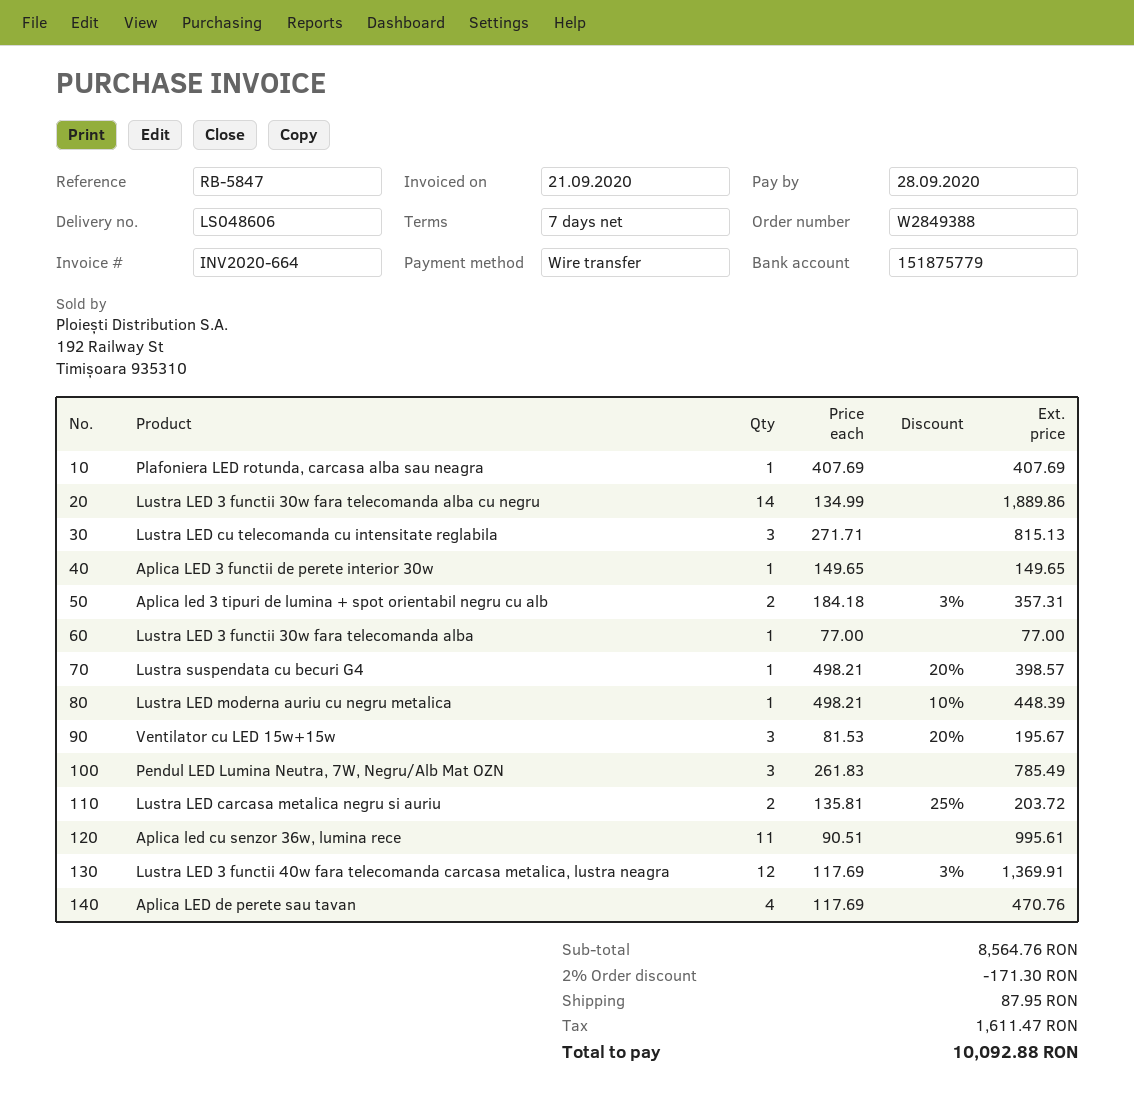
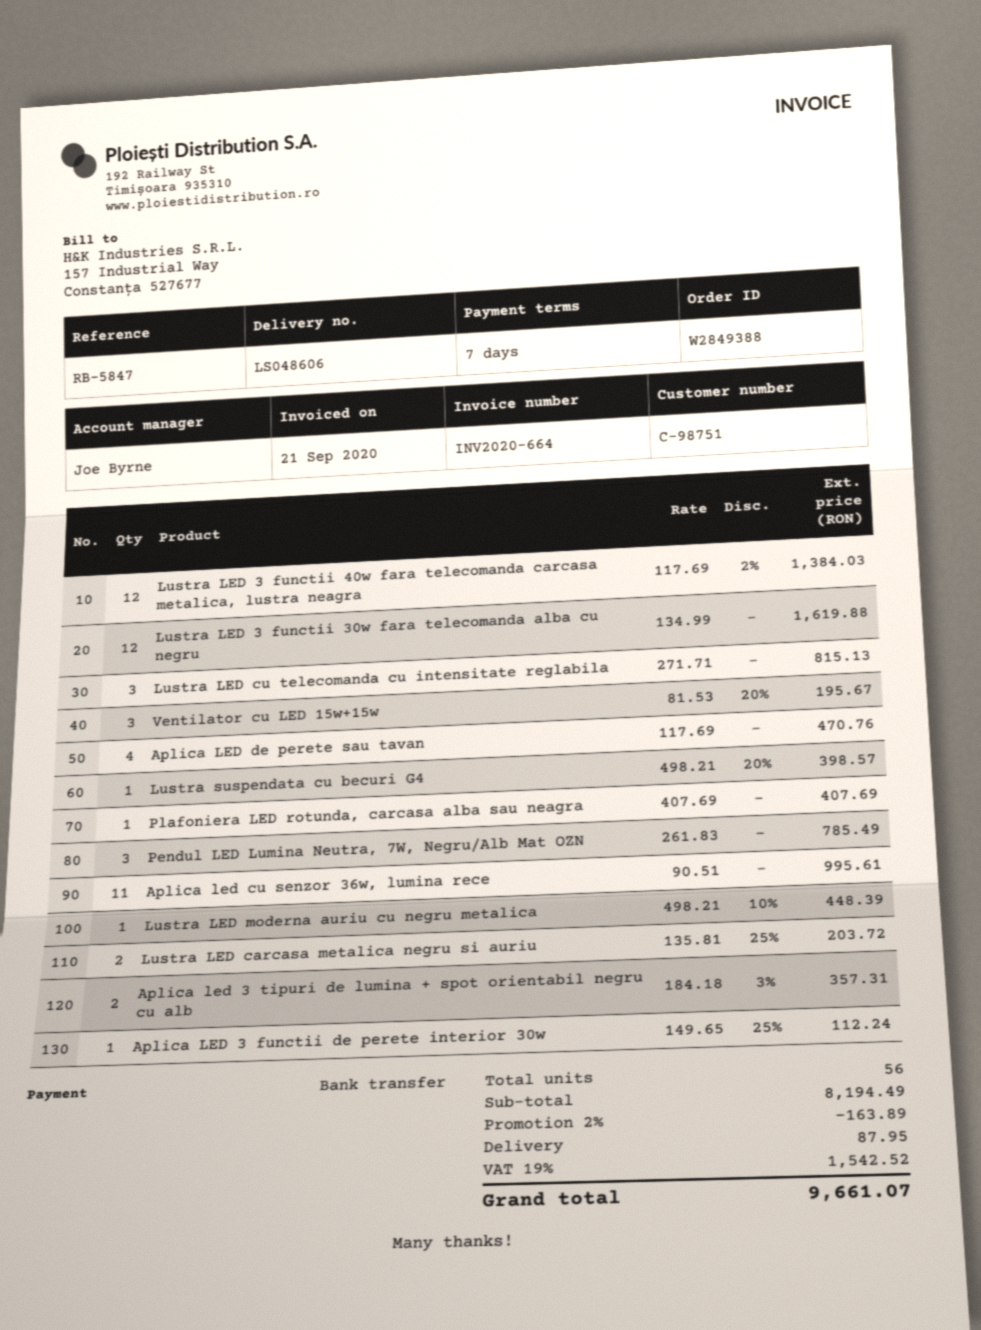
Lustra LED 3 functii 30w fara telecomanda alba cu negru: 14 x 134.99 = 1889.86 -> 12 x 134.99 = 1619.88
Aplica LED 3 functii de perete interior 30w: 1 x 149.65 = 149.65 -> 1 x 149.65 - 25% = 112.24
Lustra LED 3 functii 30w fara telecomanda alba: 1 x 77.00 = 77.00 -> none
Lustra LED 3 functii 40w fara telecomanda carcasa metalica, lustra neagra: 12 x 117.69 - 3% = 1369.91 -> 12 x 117.69 - 2% = 1384.03
subtotal: 8564.76 -> 8194.49
discount: 2% = 171.30 -> 2% = 163.89
tax: 1611.47 -> 1542.52
total: 10092.88 -> 9661.07

